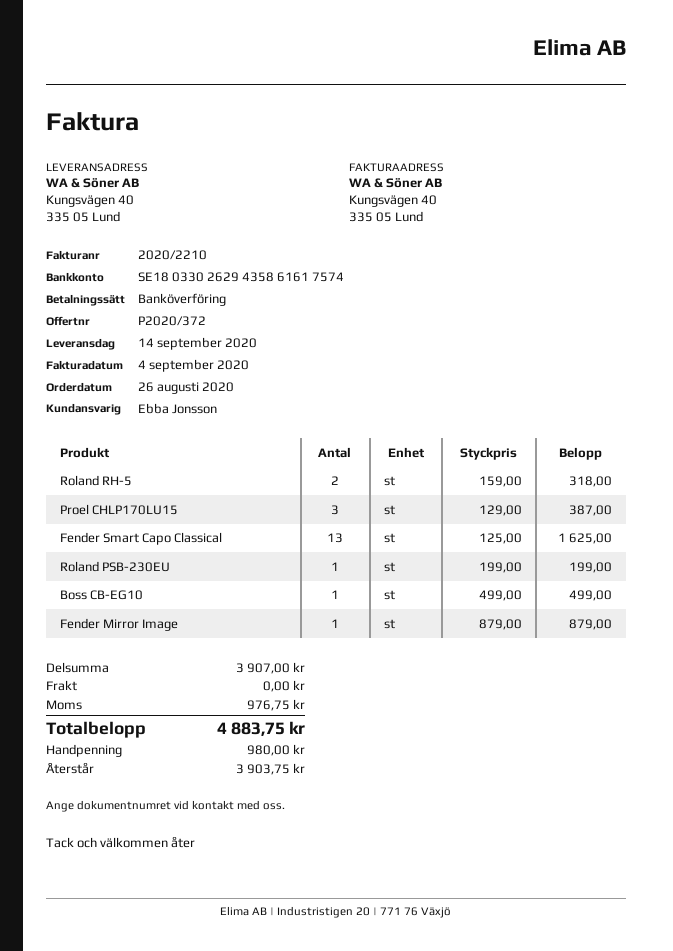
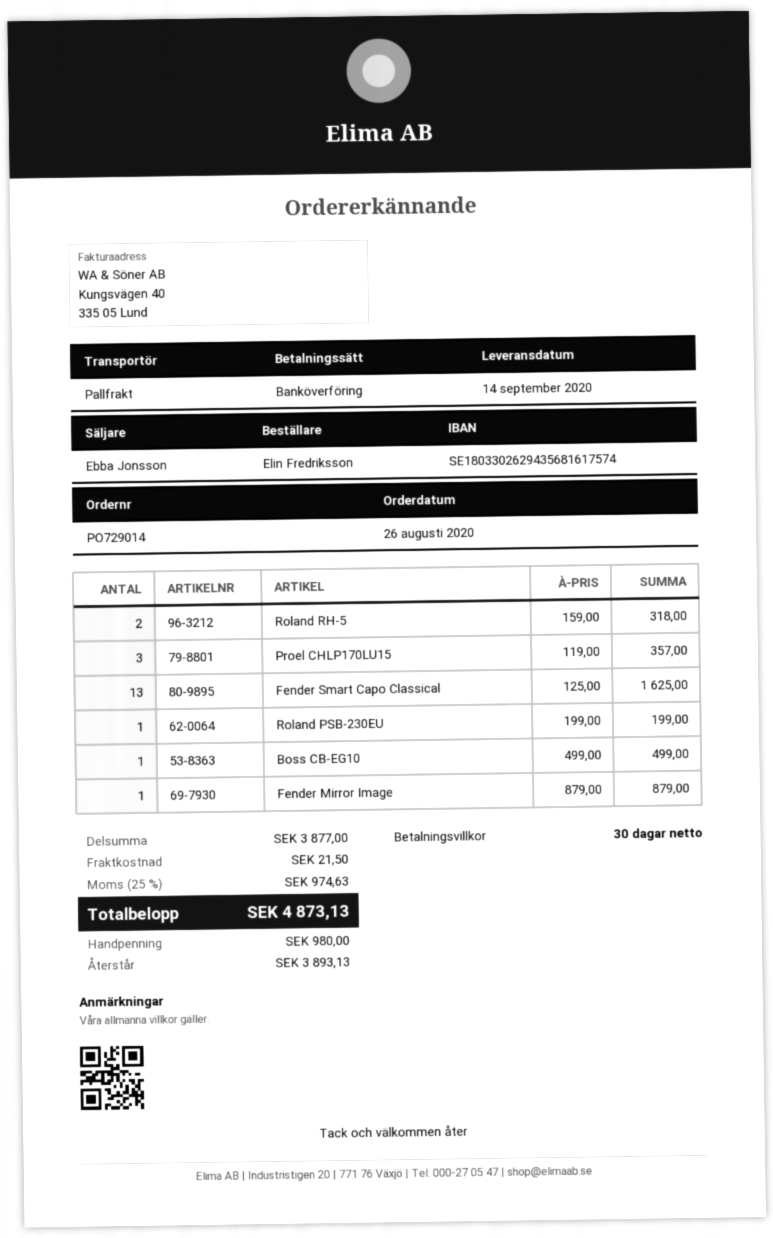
bank account: SE1803302629435861617574 -> SE1803302629435681617574
Proel CHLP170LU15: 3 x 129.00 = 387.00 -> 3 x 119.00 = 357.00
subtotal: 3907.00 -> 3877.00
shipping: 0.00 -> 21.50
tax: 976.75 -> 974.63
total: 4883.75 -> 4873.13
balance: 3903.75 -> 3893.13

